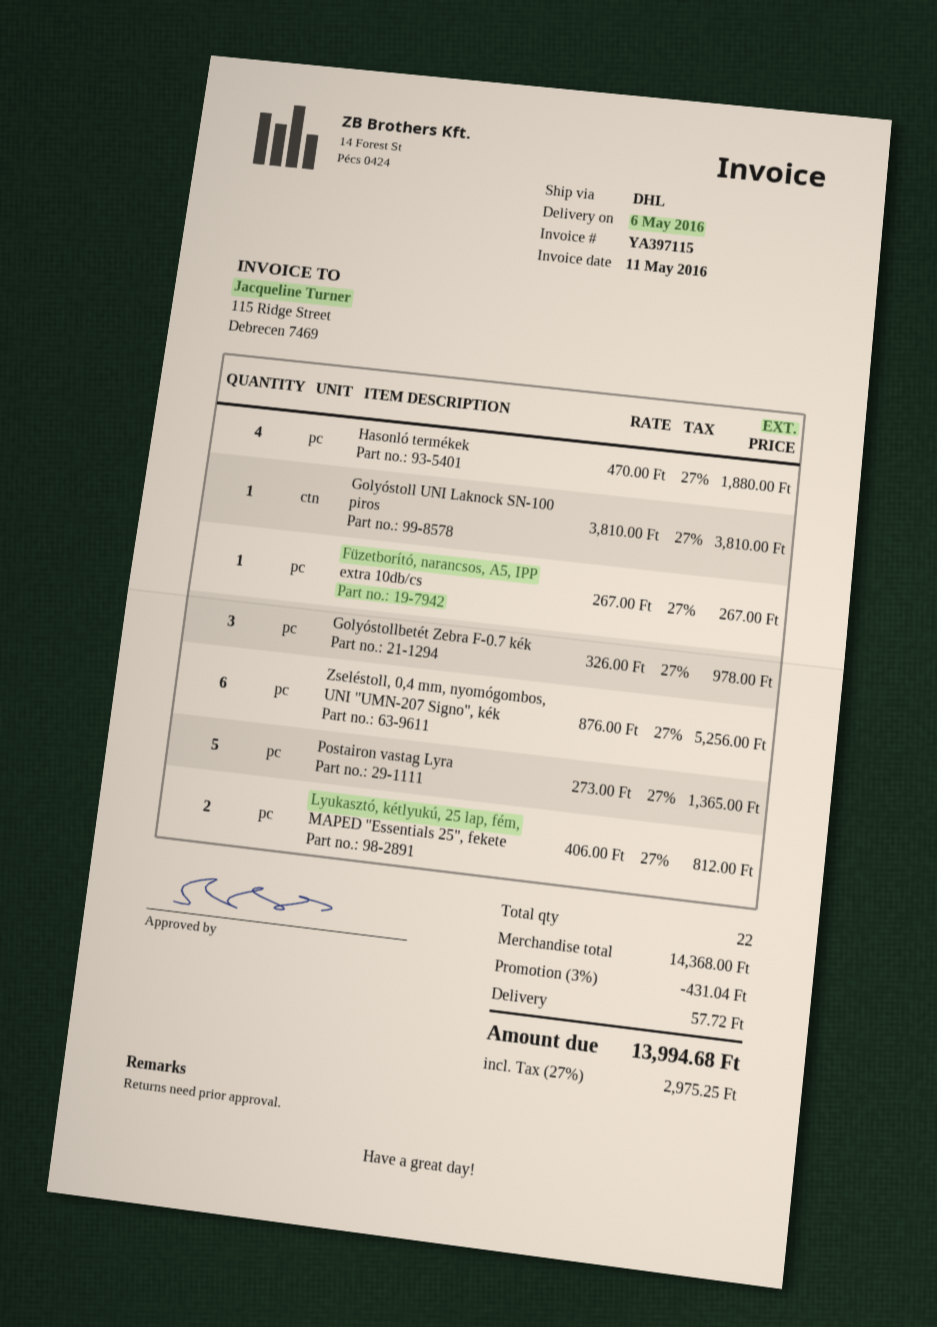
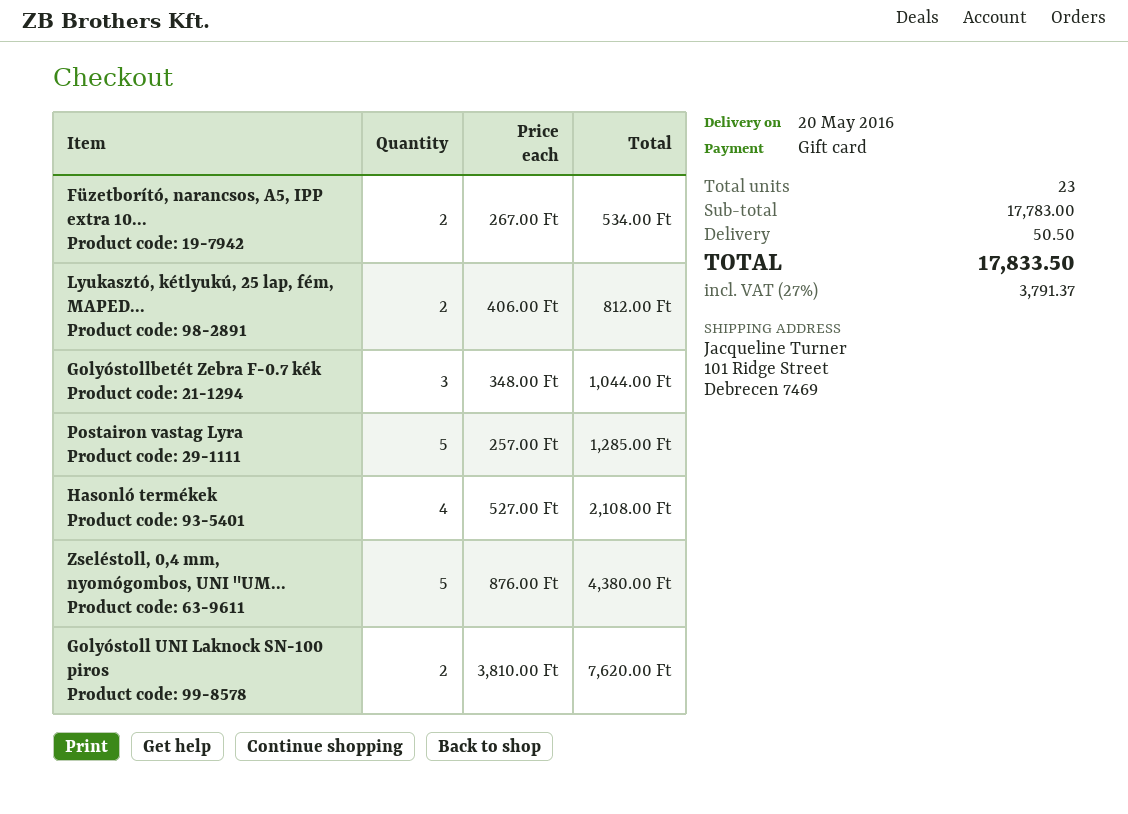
delivery date: 2016-05-06 -> 2016-05-20
Hasonló termékek: 4 x 470.00 = 1880.00 -> 4 x 527.00 = 2108.00
Golyóstoll UNI Laknock SN-100 piros: 1 x 3810.00 = 3810.00 -> 2 x 3810.00 = 7620.00
Füzetborító, narancsos, A5, IPP extra 10db/cs: 1 x 267.00 = 267.00 -> 2 x 267.00 = 534.00
Golyóstollbetét Zebra F-0.7 kék: 3 x 326.00 = 978.00 -> 3 x 348.00 = 1044.00
Zseléstoll, 0,4 mm, nyomógombos, UNI "UMN-207 Signo", kék: 6 x 876.00 = 5256.00 -> 5 x 876.00 = 4380.00
Postairon vastag Lyra: 5 x 273.00 = 1365.00 -> 5 x 257.00 = 1285.00
total quantity: 22 -> 23
subtotal: 14368.00 -> 17783.00
discount: 3% = 431.04 -> none
shipping: 57.72 -> 50.50
tax: 27% = 2975.25 -> 27% = 3791.37
total: 13994.68 -> 17833.50

